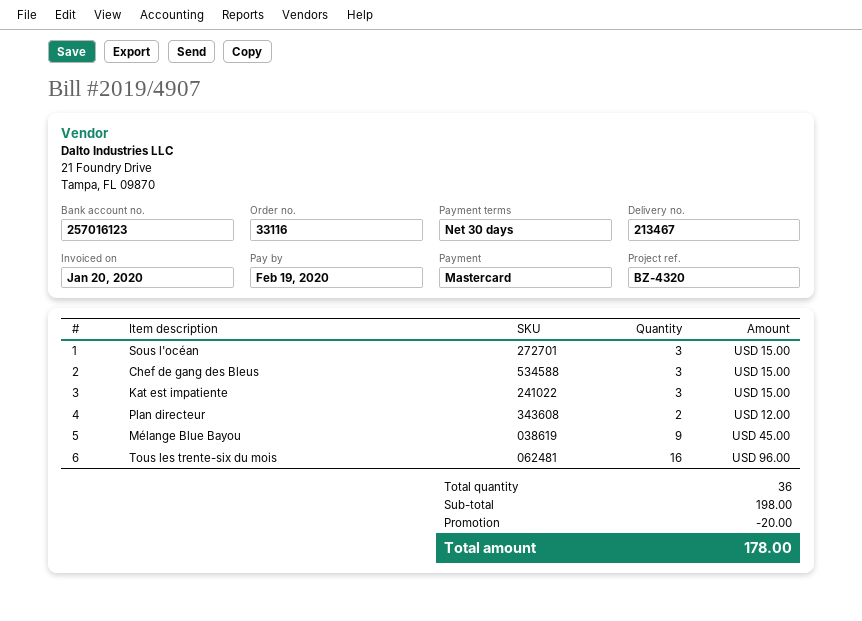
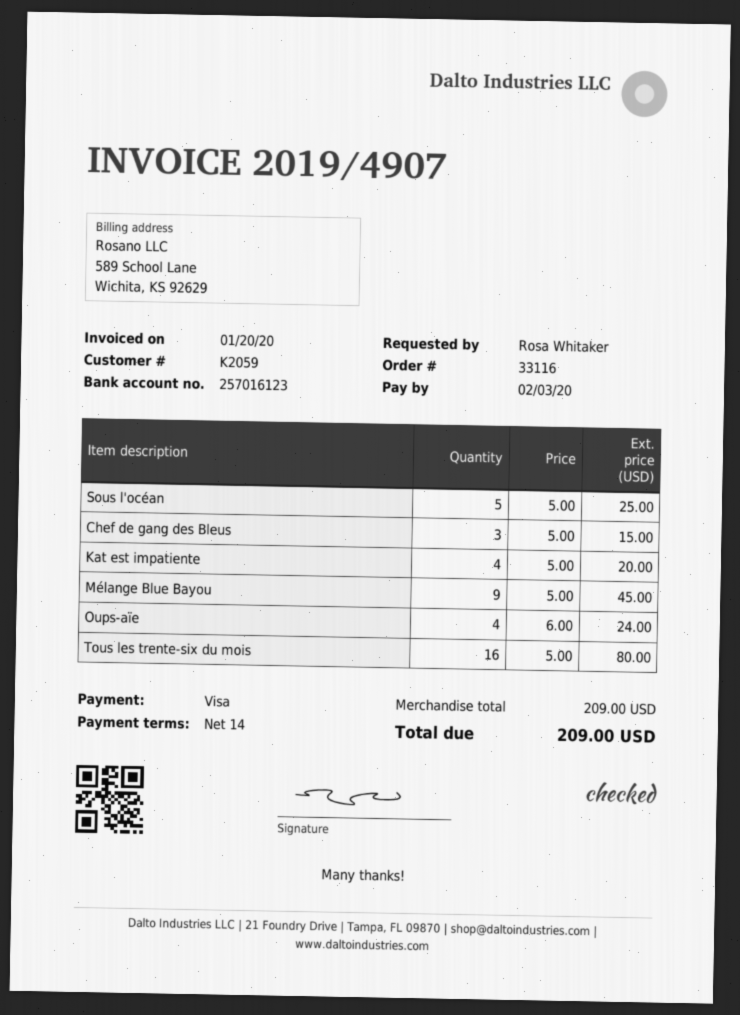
payment terms: 30 days -> 14 days
due date: 2020-02-19 -> 2020-02-03
payment method: Mastercard -> Visa
Sous l'océan: 3 for 15.00 -> 5 for 25.00
Kat est impatiente: 3 for 15.00 -> 4 for 20.00
Plan directeur: 2 for 12.00 -> none
Tous les trente-six du mois: 16 for 96.00 -> 16 for 80.00
Oups-aïe: none -> 4 for 24.00
subtotal: 198.00 -> 209.00
discount: 20.00 -> none
total: 178.00 -> 209.00

